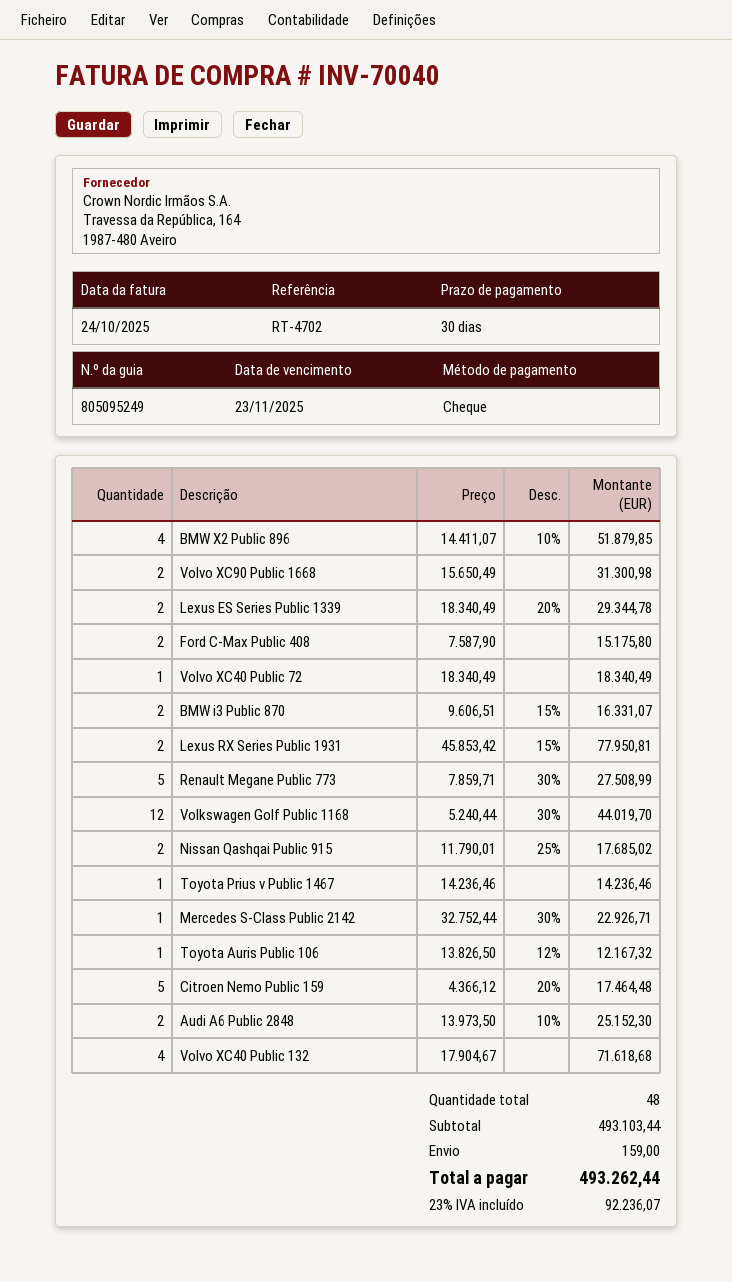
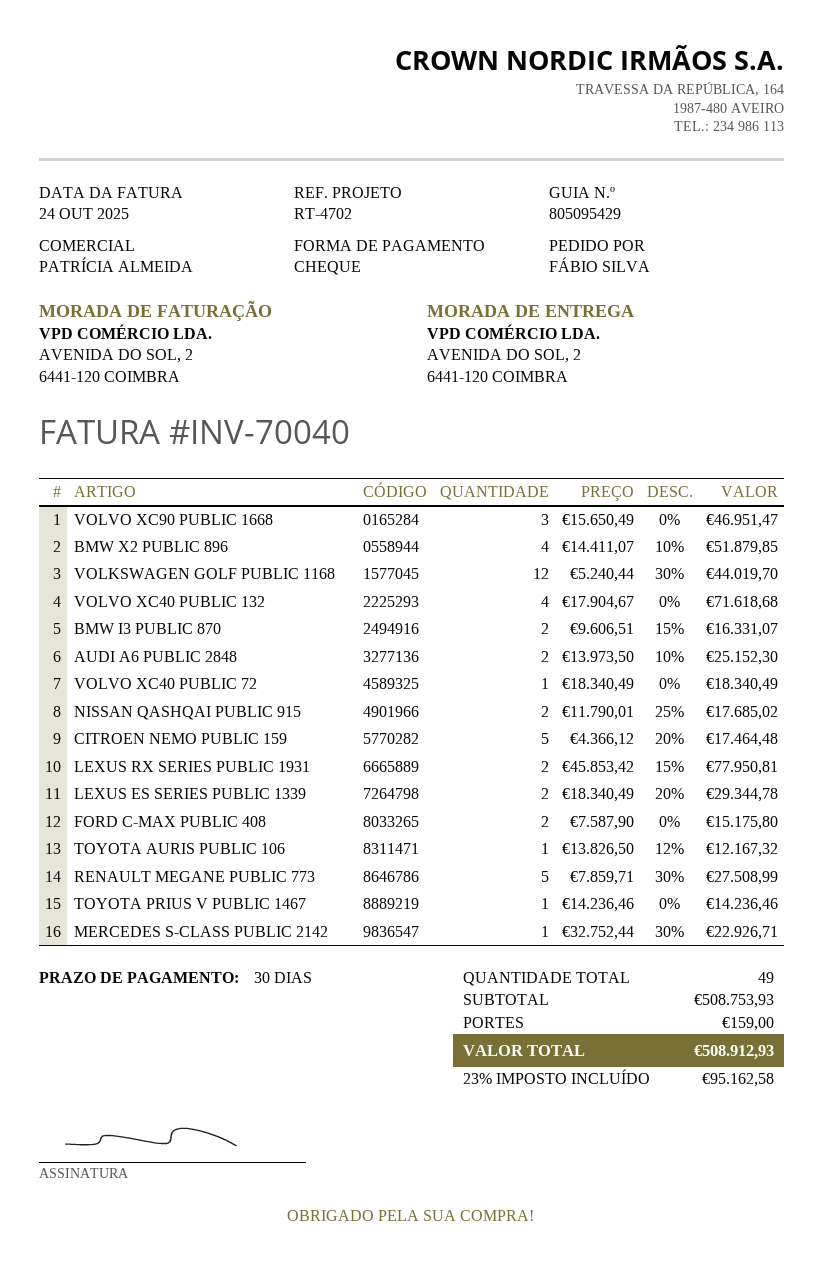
delivery note number: 805095249 -> 805095429
Volvo XC90 Public 1668: 2 x 15650.49 = 31300.98 -> 3 x 15650.49 = 46951.47
total quantity: 48 -> 49
subtotal: 493103.44 -> 508753.93
tax: 23% = 92236.07 -> 23% = 95162.58
total: 493262.44 -> 508912.93

